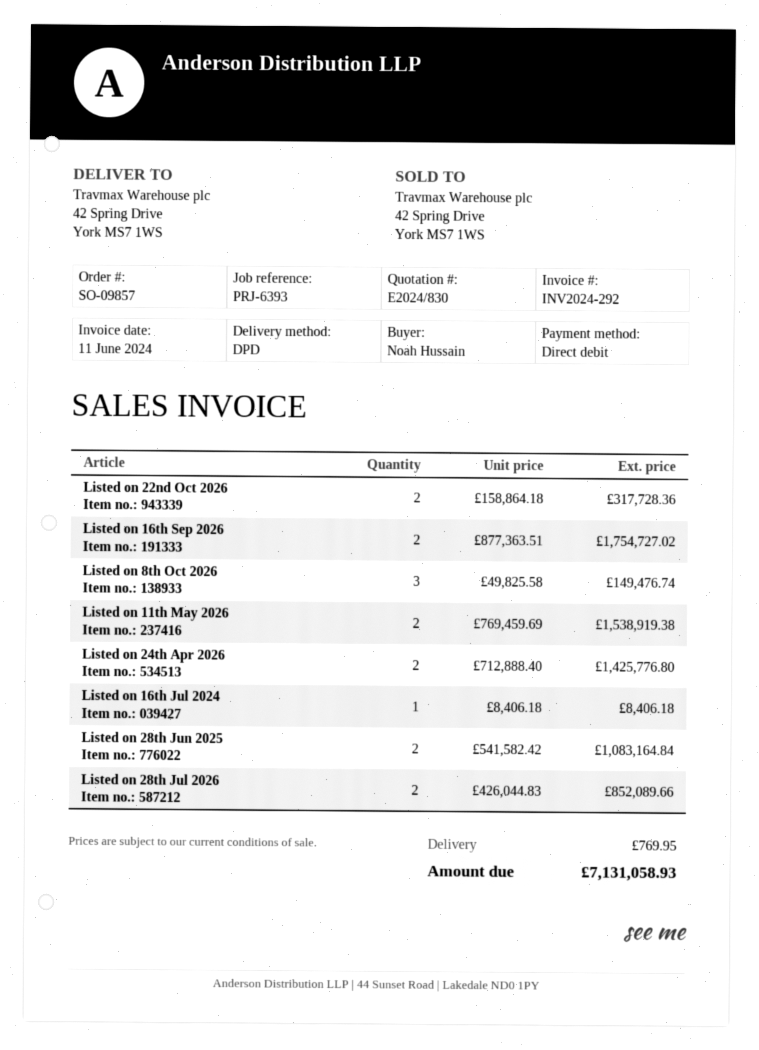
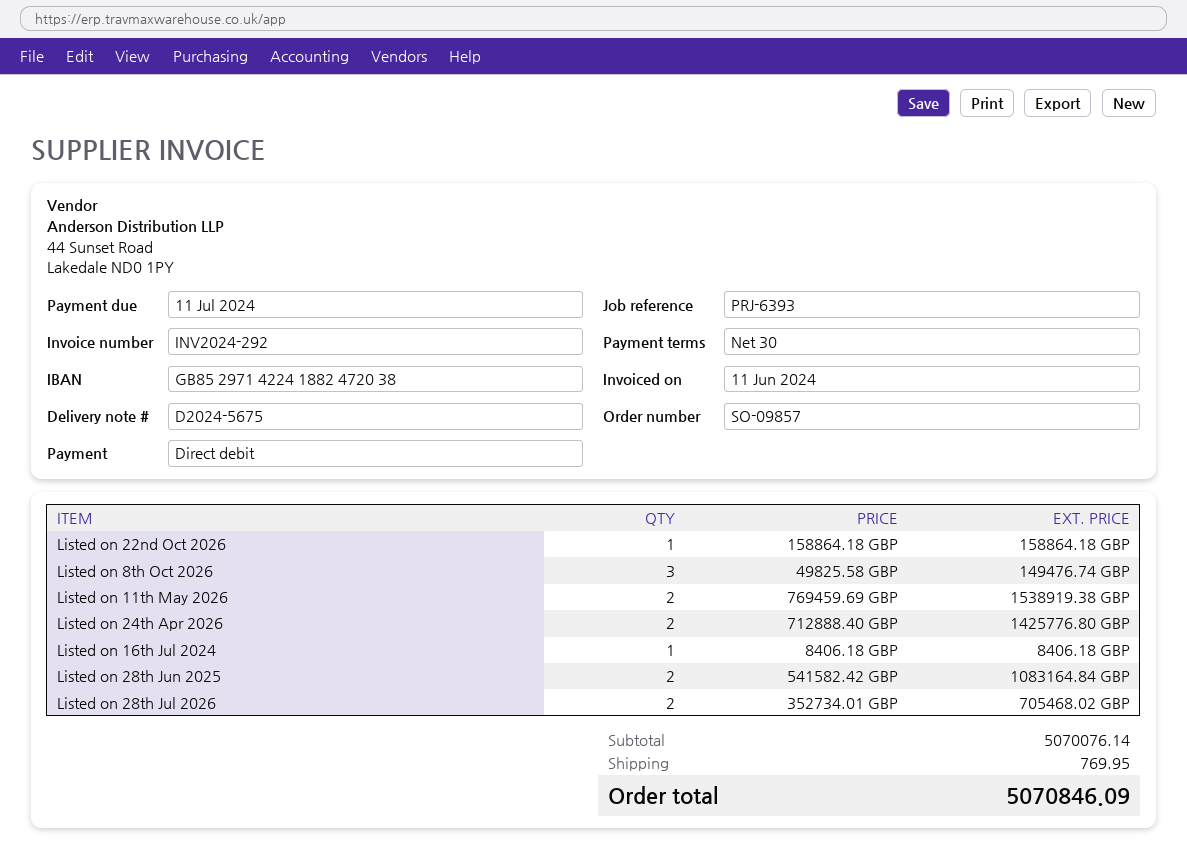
Listed on 22nd Oct 2026: 2 x 158864.18 = 317728.36 -> 1 x 158864.18 = 158864.18
Listed on 16th Sep 2026: 2 x 877363.51 = 1754727.02 -> none
Listed on 28th Jul 2026: 2 x 426044.83 = 852089.66 -> 2 x 352734.01 = 705468.02
total: 7131058.93 -> 5070846.09

